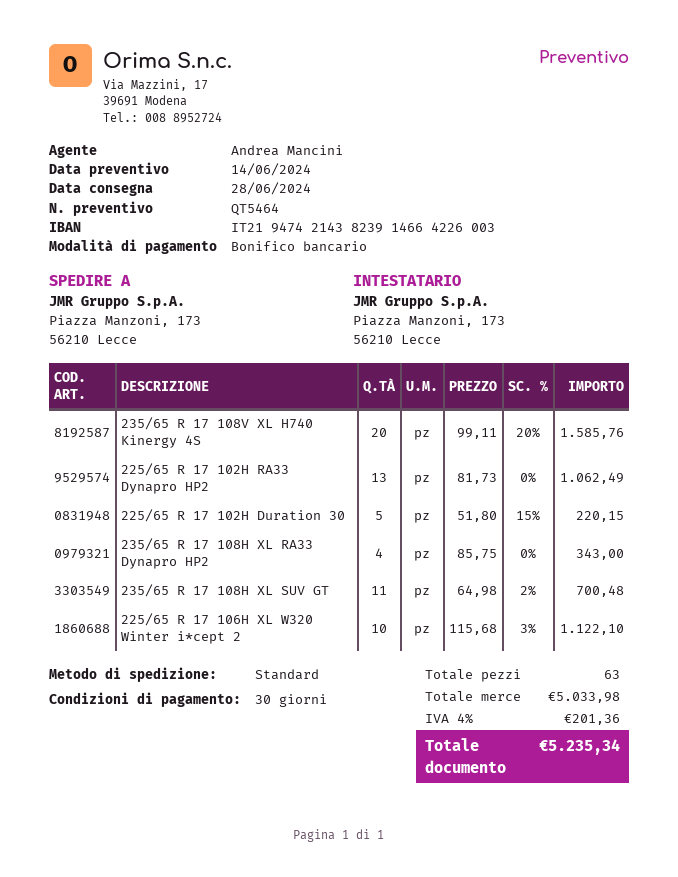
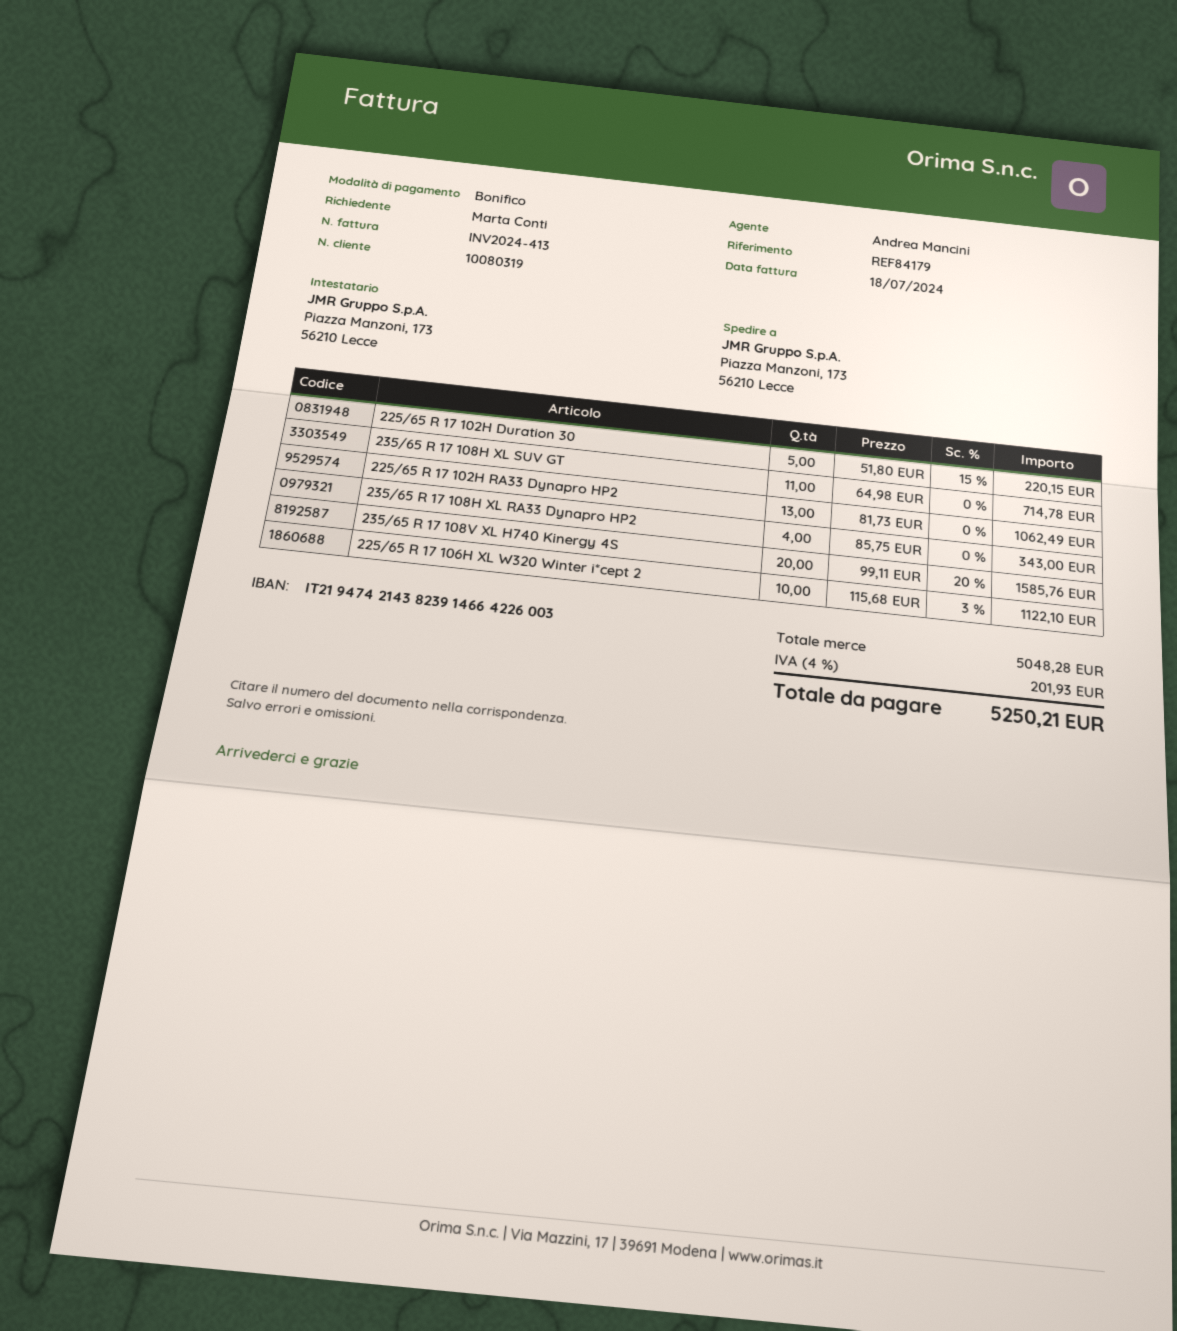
235/65 R 17 108H XL SUV GT: 11 x 64.98 - 2% = 700.48 -> 11 x 64.98 = 714.78
subtotal: 5033.98 -> 5048.28
tax: 4% = 201.36 -> 4% = 201.93
total: 5235.34 -> 5250.21

